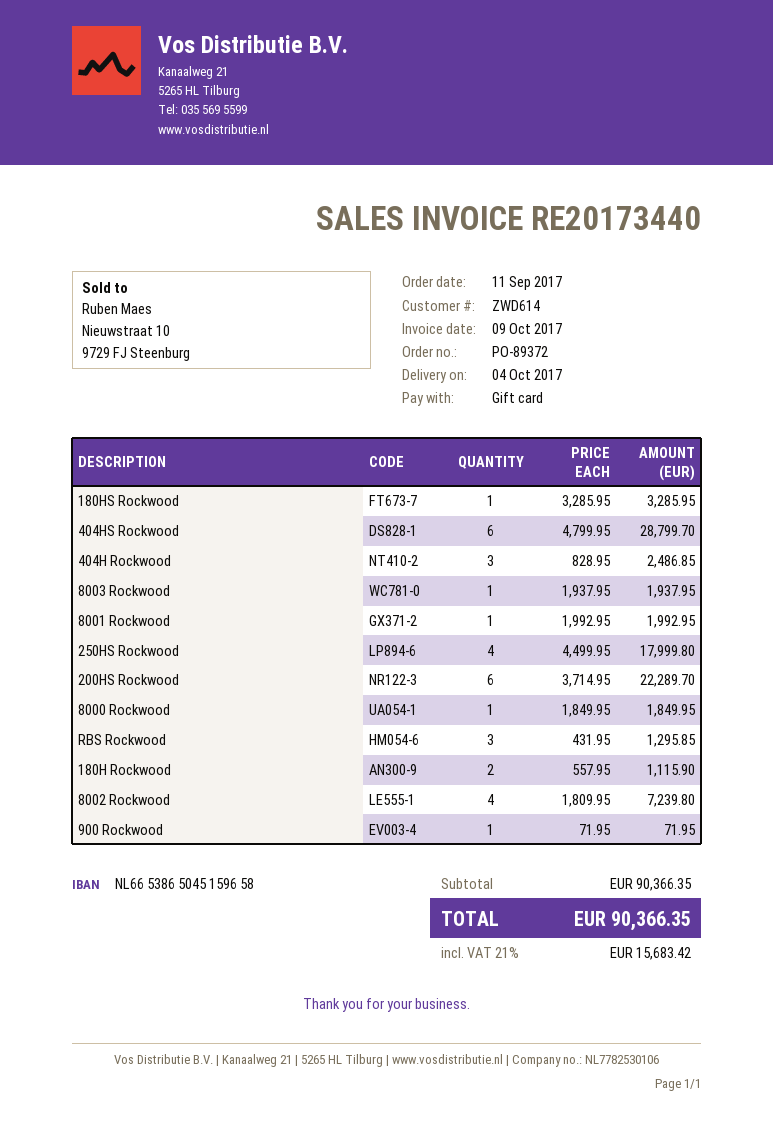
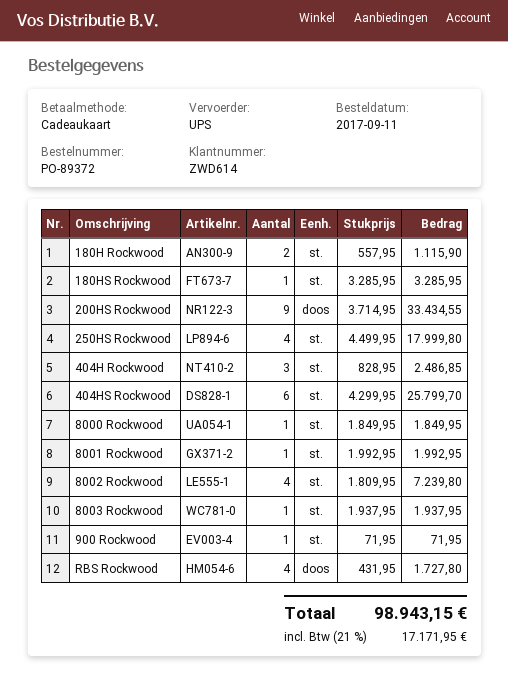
404HS Rockwood: 6 x 4799.95 = 28799.70 -> 6 x 4299.95 = 25799.70
200HS Rockwood: 6 x 3714.95 = 22289.70 -> 9 x 3714.95 = 33434.55
RBS Rockwood: 3 x 431.95 = 1295.85 -> 4 x 431.95 = 1727.80
tax: 21% = 15683.42 -> 21% = 17171.95
total: 90366.35 -> 98943.15

